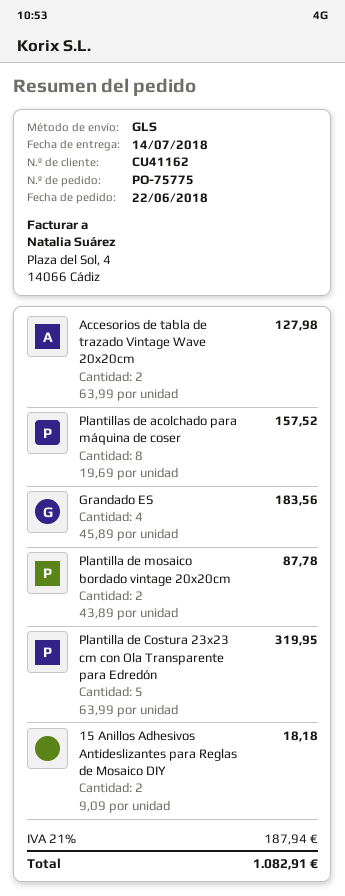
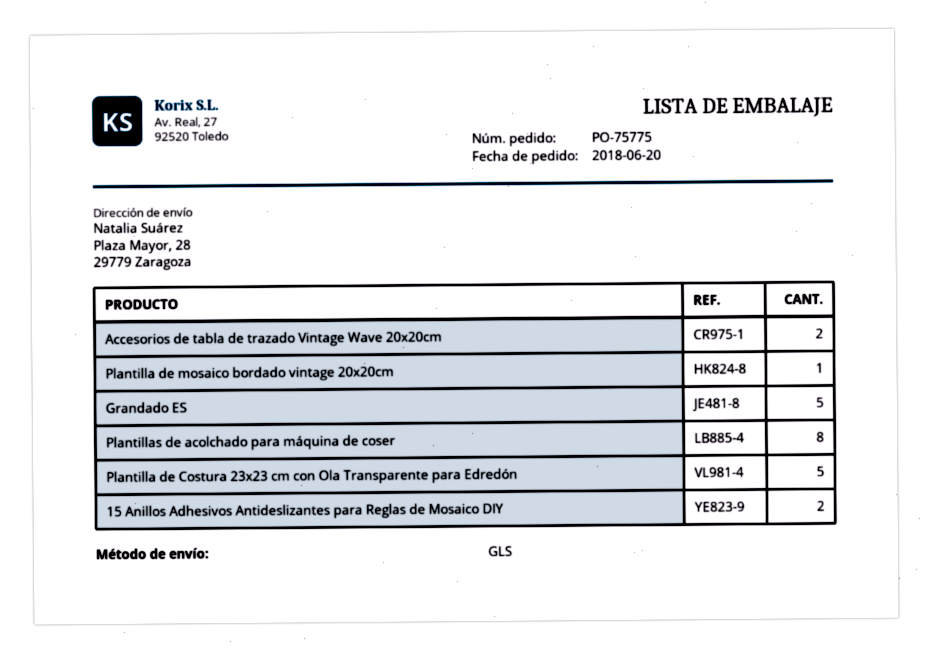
order date: 2018-06-22 -> 2018-06-20
Grandado ES: 4 -> 5
Plantilla de mosaico bordado vintage 20x20cm: 2 -> 1

